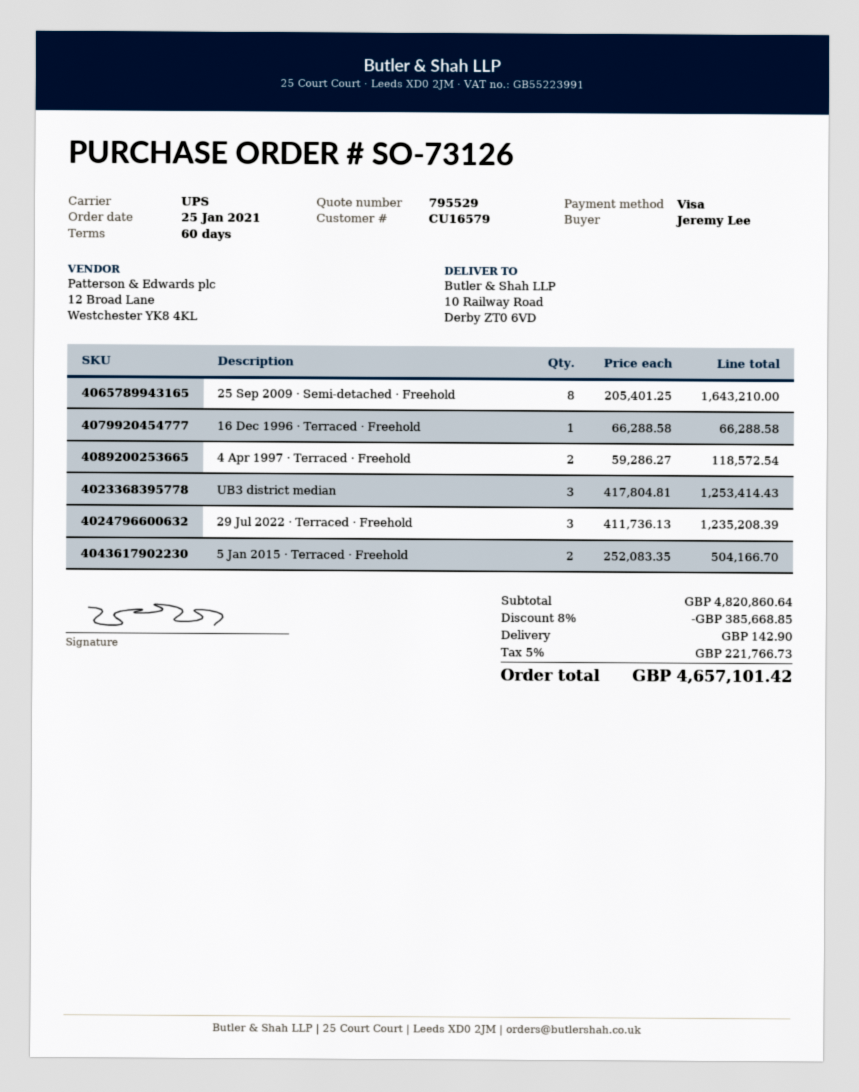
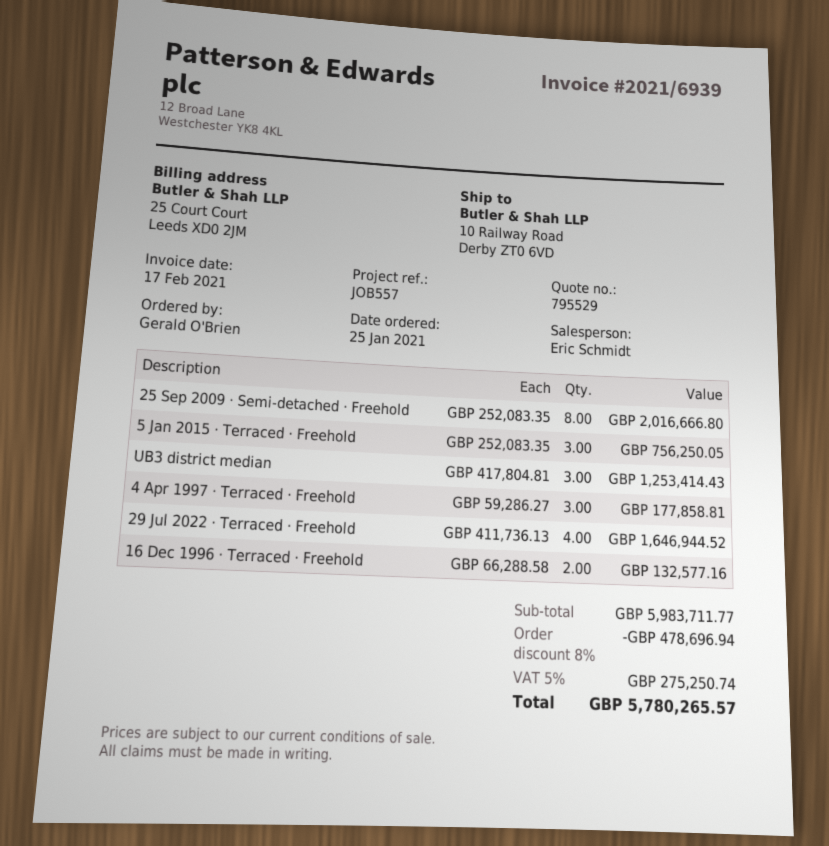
ordered by: Jeremy Lee -> Gerald O'Brien
25 Sep 2009 · Semi-detached · Freehold: 8 x 205401.25 = 1643210.00 -> 8 x 252083.35 = 2016666.80
16 Dec 1996 · Terraced · Freehold: 1 x 66288.58 = 66288.58 -> 2 x 66288.58 = 132577.16
4 Apr 1997 · Terraced · Freehold: 2 x 59286.27 = 118572.54 -> 3 x 59286.27 = 177858.81
29 Jul 2022 · Terraced · Freehold: 3 x 411736.13 = 1235208.39 -> 4 x 411736.13 = 1646944.52
5 Jan 2015 · Terraced · Freehold: 2 x 252083.35 = 504166.70 -> 3 x 252083.35 = 756250.05
subtotal: 4820860.64 -> 5983711.77
discount: 8% = 385668.85 -> 8% = 478696.94
shipping: 142.90 -> none
tax: 5% = 221766.73 -> 5% = 275250.74
total: 4657101.42 -> 5780265.57

